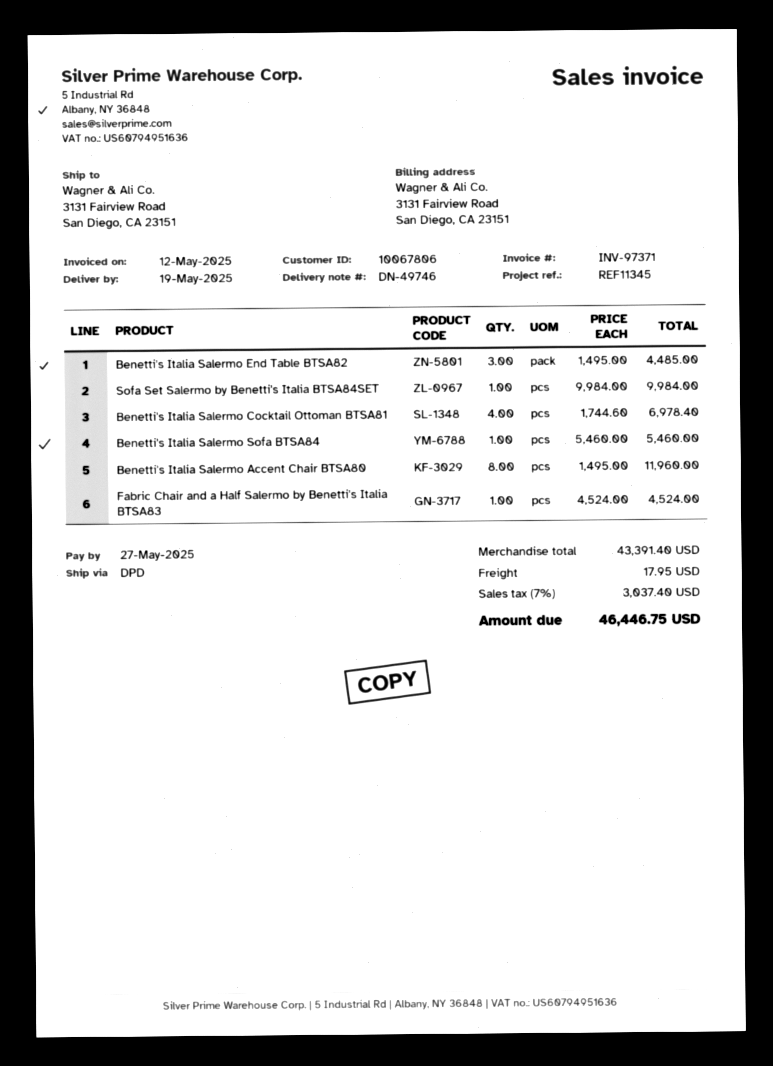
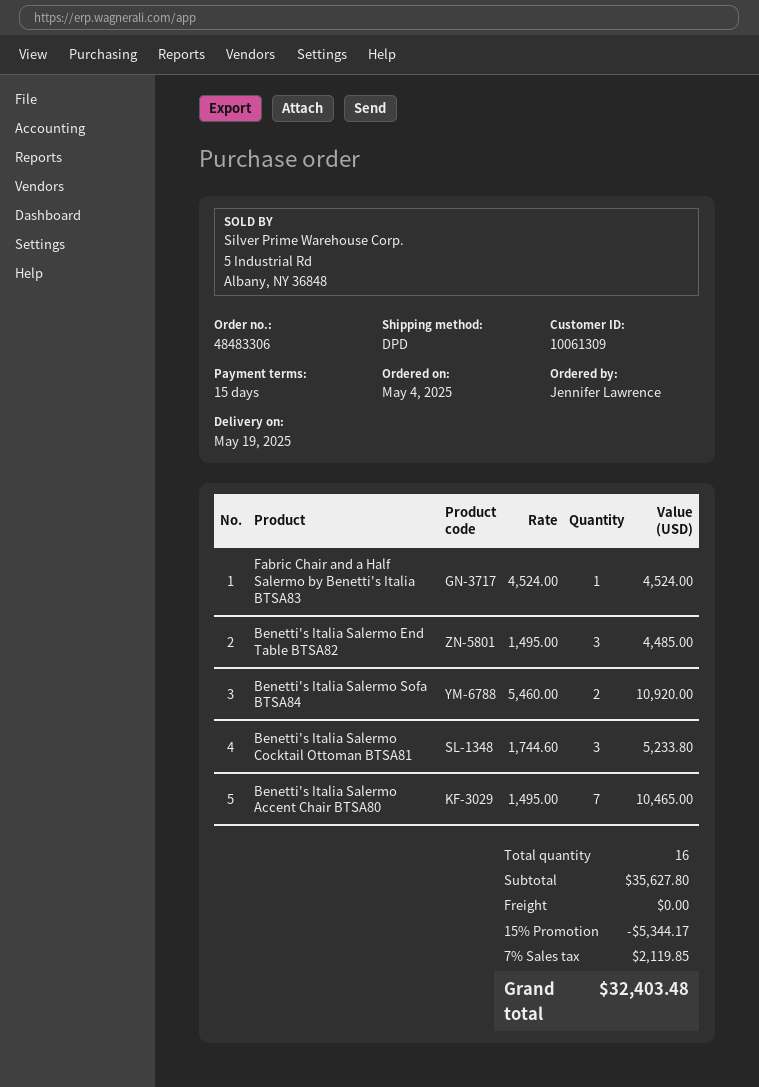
customer number: 10067806 -> 10061309
Sofa Set Salermo by Benetti's Italia BTSA84SET: 1 x 9984.00 = 9984.00 -> none
Benetti's Italia Salermo Cocktail Ottoman BTSA81: 4 x 1744.60 = 6978.40 -> 3 x 1744.60 = 5233.80
Benetti's Italia Salermo Sofa BTSA84: 1 x 5460.00 = 5460.00 -> 2 x 5460.00 = 10920.00
Benetti's Italia Salermo Accent Chair BTSA80: 8 x 1495.00 = 11960.00 -> 7 x 1495.00 = 10465.00
subtotal: 43391.40 -> 35627.80
discount: none -> 15% = 5344.17
shipping: 17.95 -> 0.00
tax: 7% = 3037.40 -> 7% = 2119.85
total: 46446.75 -> 32403.48

